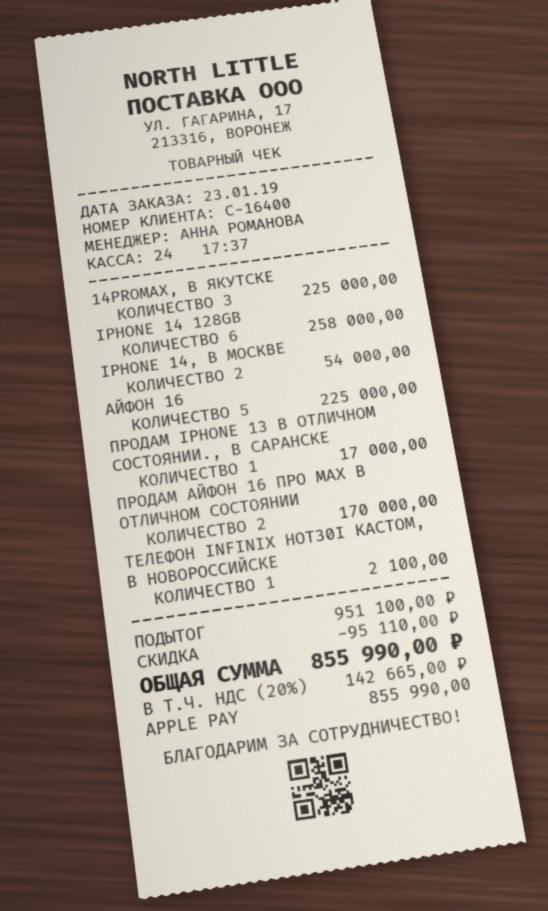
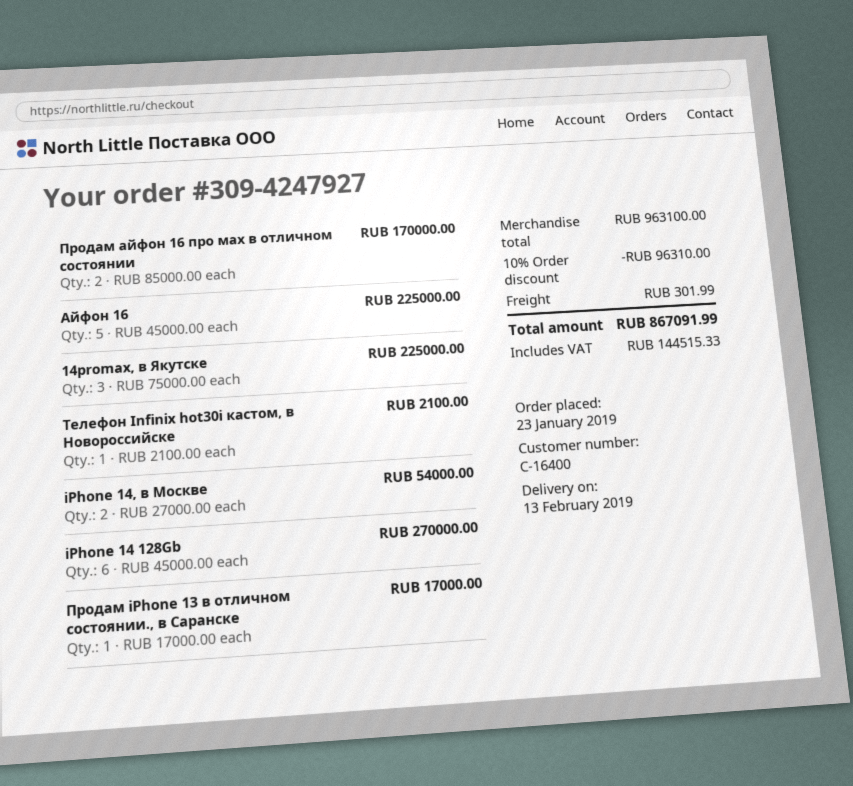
IPHONE 14 128GB: 6 for 258000.00 -> 6 for 270000.00
subtotal: 951100.00 -> 963100.00
discount: 95110.00 -> 96310.00
shipping: none -> 301.99
tax: 142665.00 -> 144515.33
total: 855990.00 -> 867091.99

